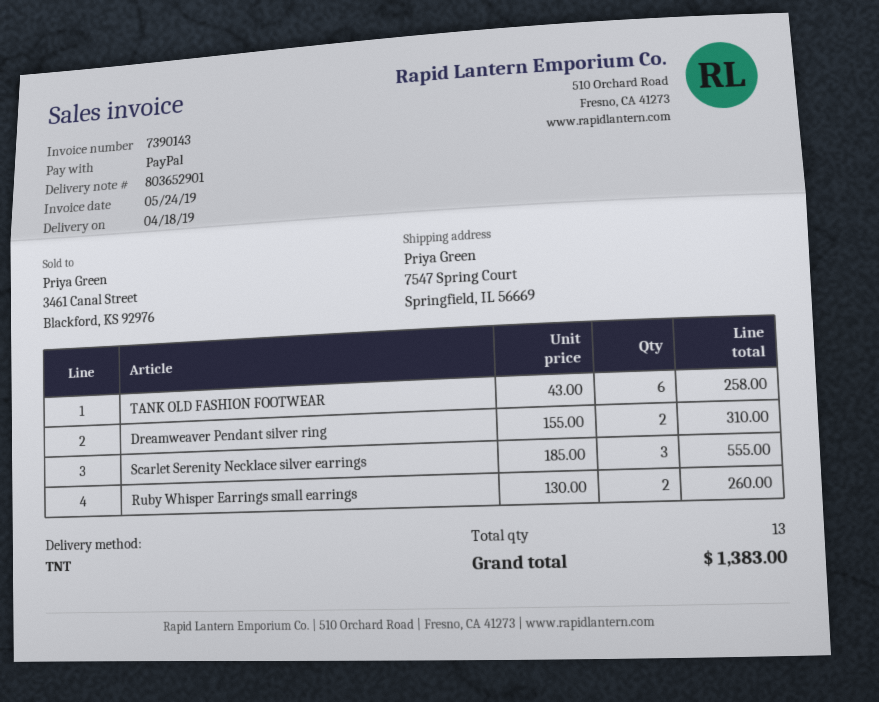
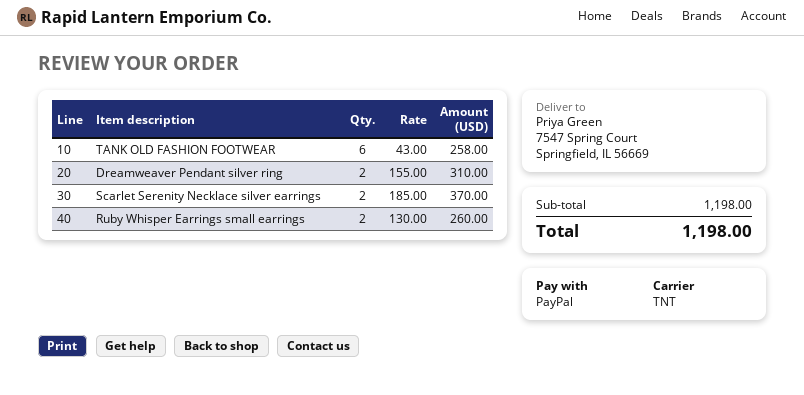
Scarlet Serenity Necklace silver earrings: 3 x 185.00 = 555.00 -> 2 x 185.00 = 370.00
total: 1383.00 -> 1198.00

